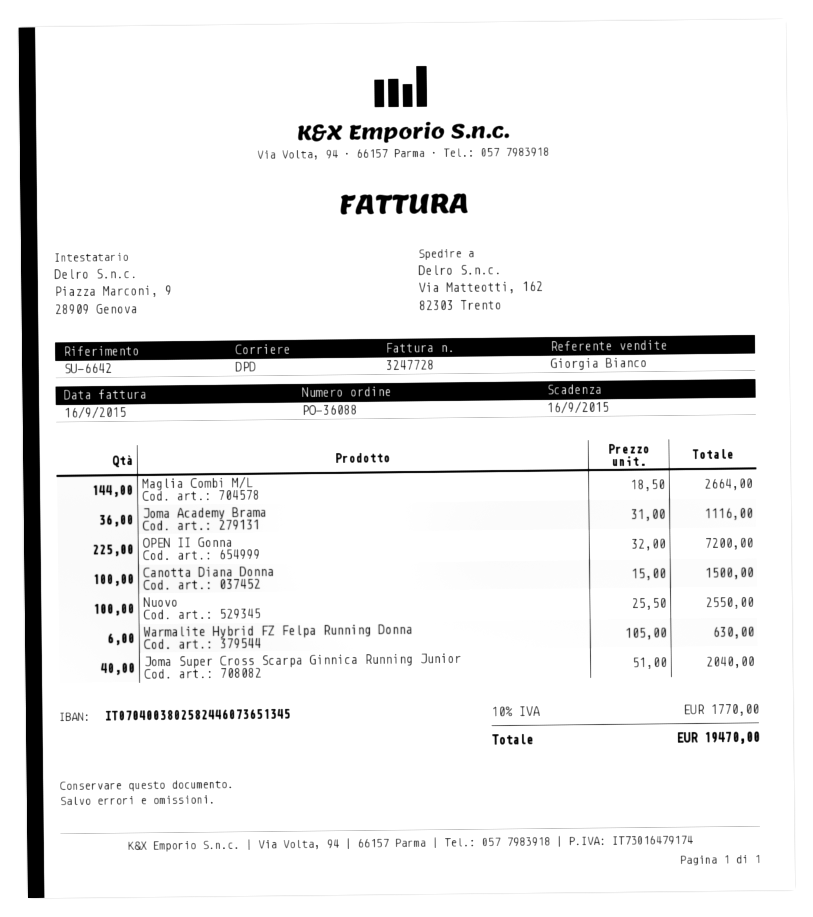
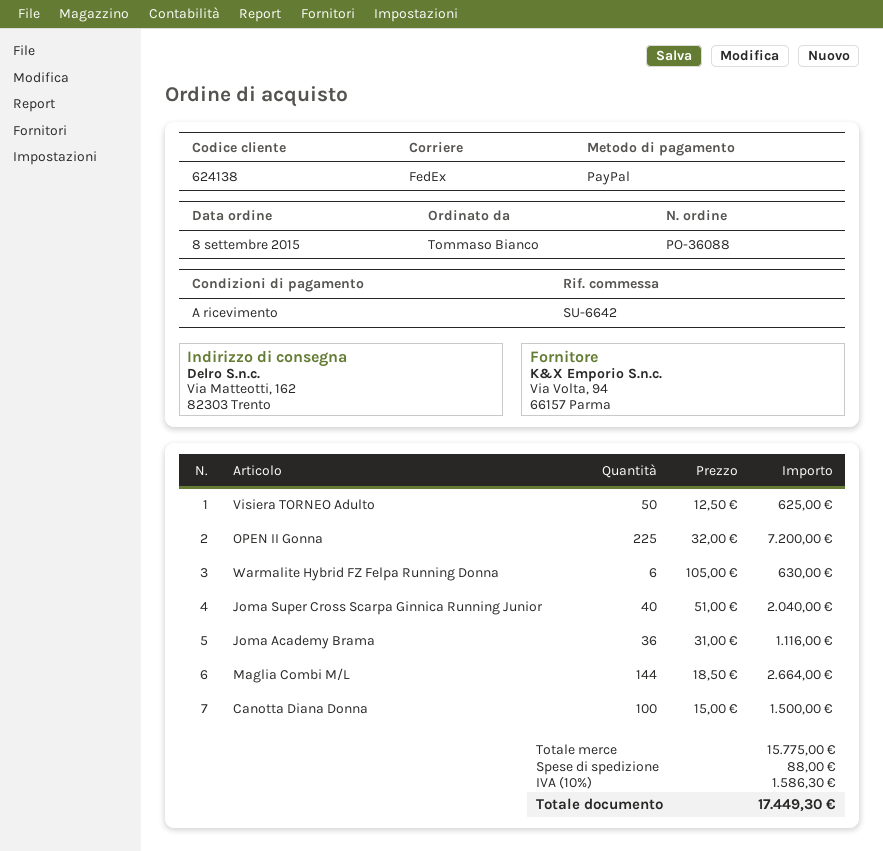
shipping method: DPD -> FedEx
Nuovo: 100 x 25.50 = 2550.00 -> none
Visiera TORNEO Adulto: none -> 50 x 12.50 = 625.00
shipping: none -> 88.00
tax: 10% = 1770.00 -> 10% = 1586.30
total: 19470.00 -> 17449.30

